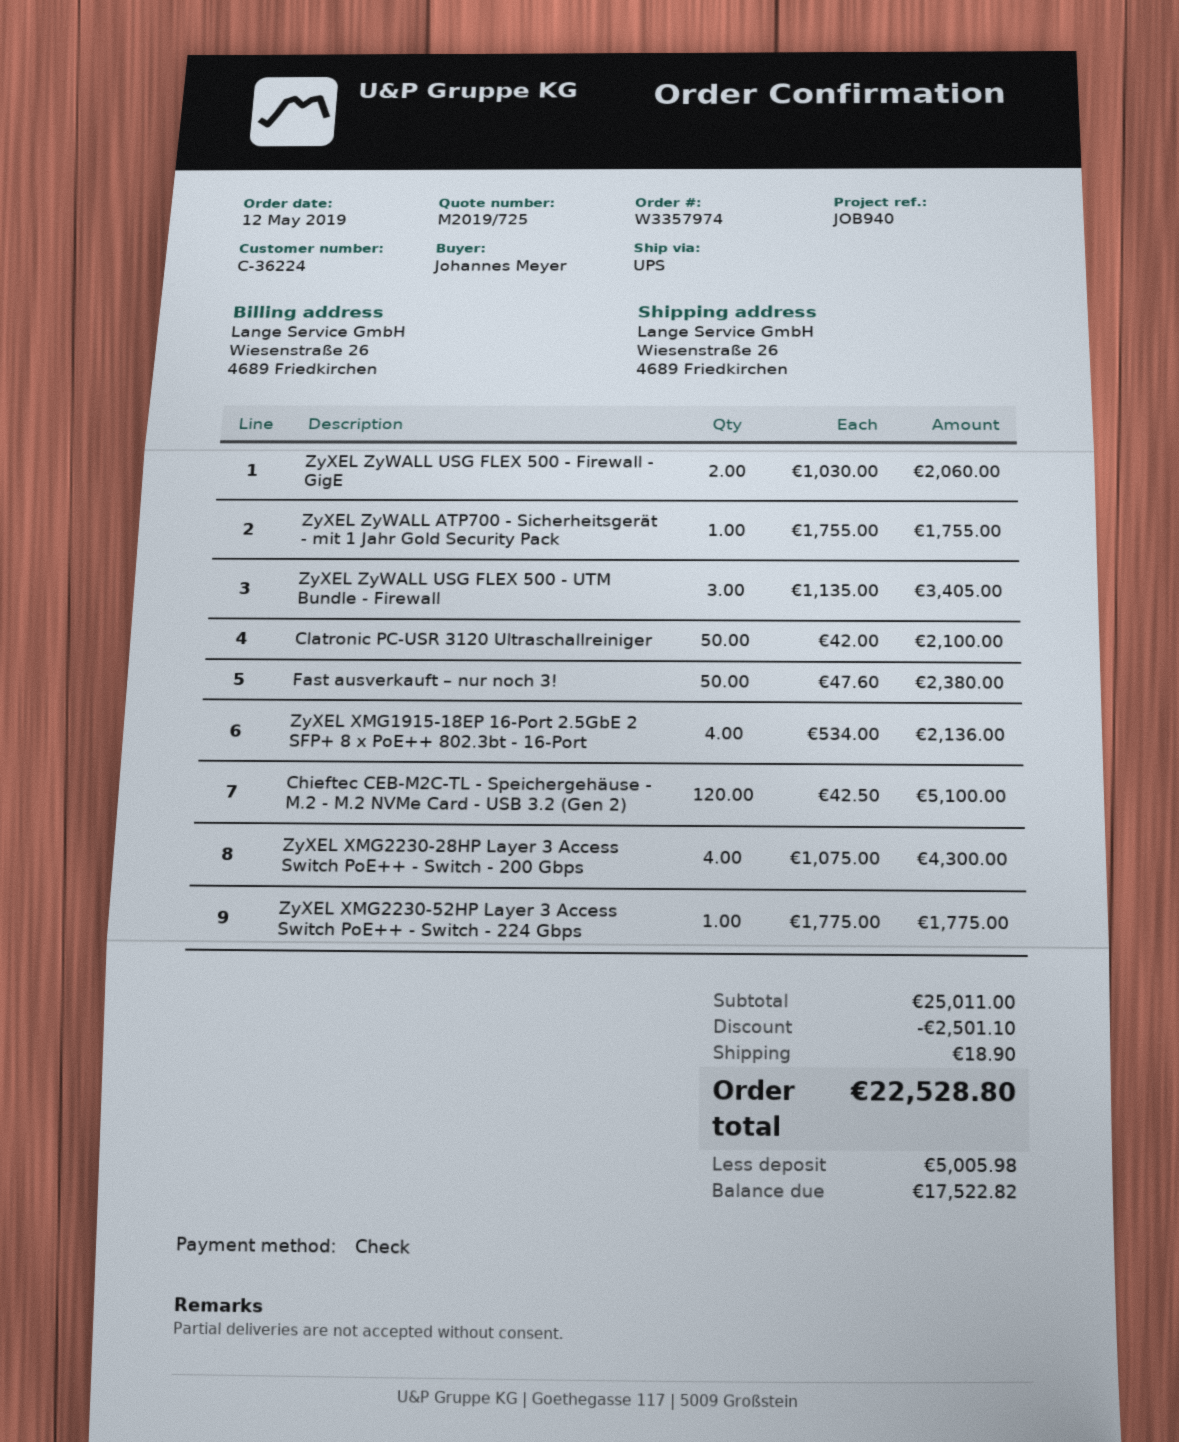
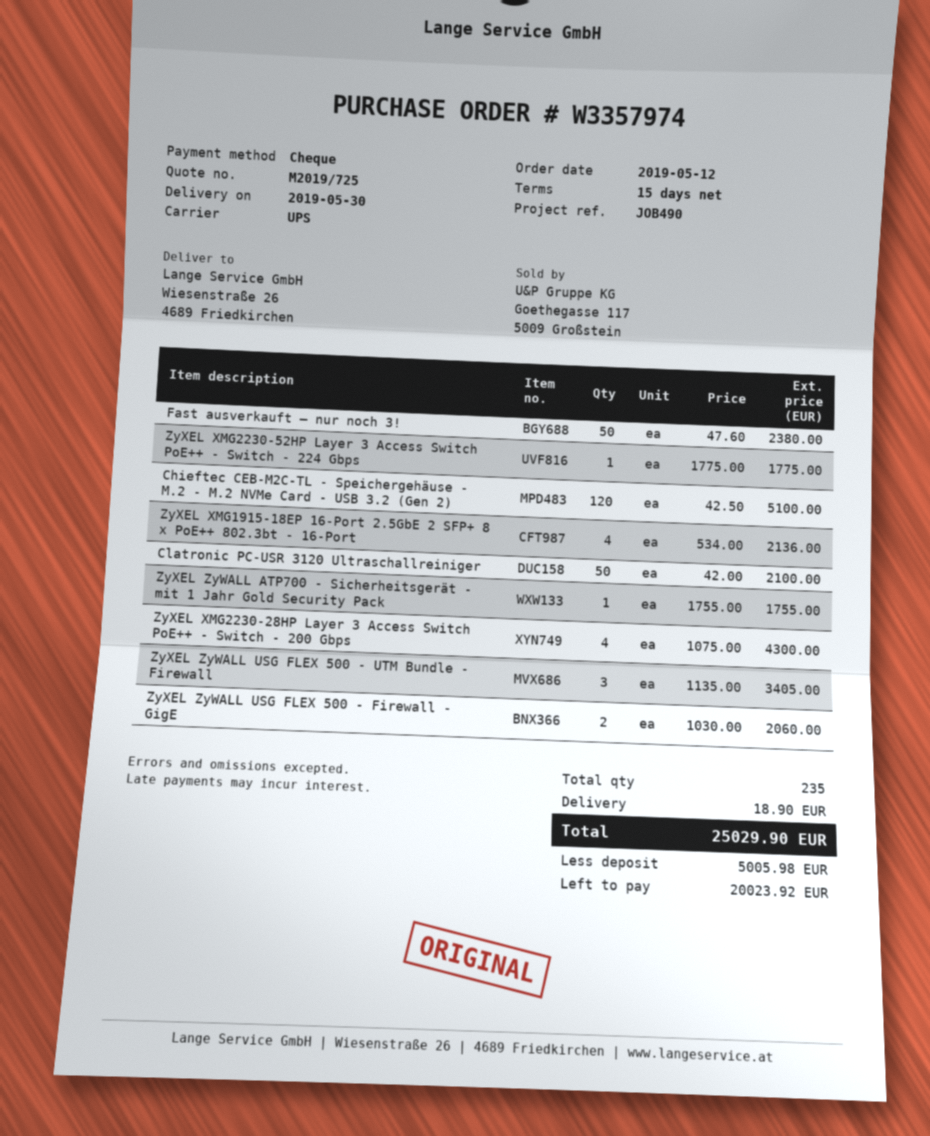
reference: JOB940 -> JOB490
discount: 2501.10 -> none
total: 22528.80 -> 25029.90
balance: 17522.82 -> 20023.92

